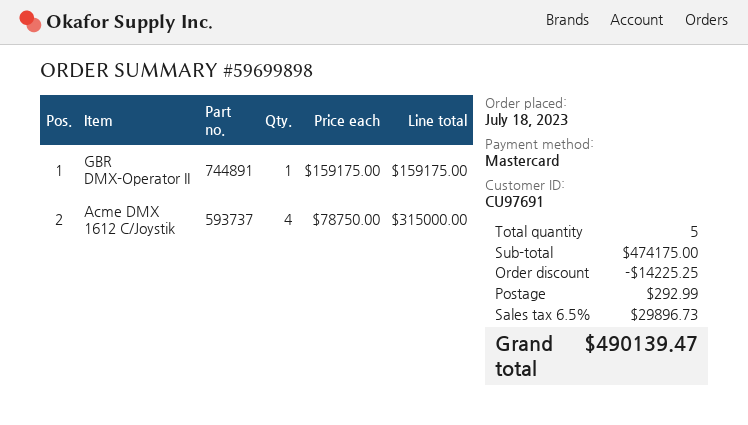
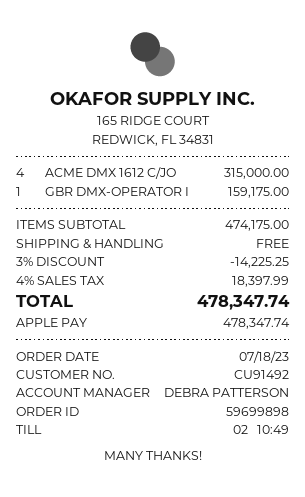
customer number: CU97691 -> CU91492
payment method: Mastercard -> Apple Pay
shipping: 292.99 -> 0.00
tax: 6.5% = 29896.73 -> 4% = 18397.99
total: 490139.47 -> 478347.74

